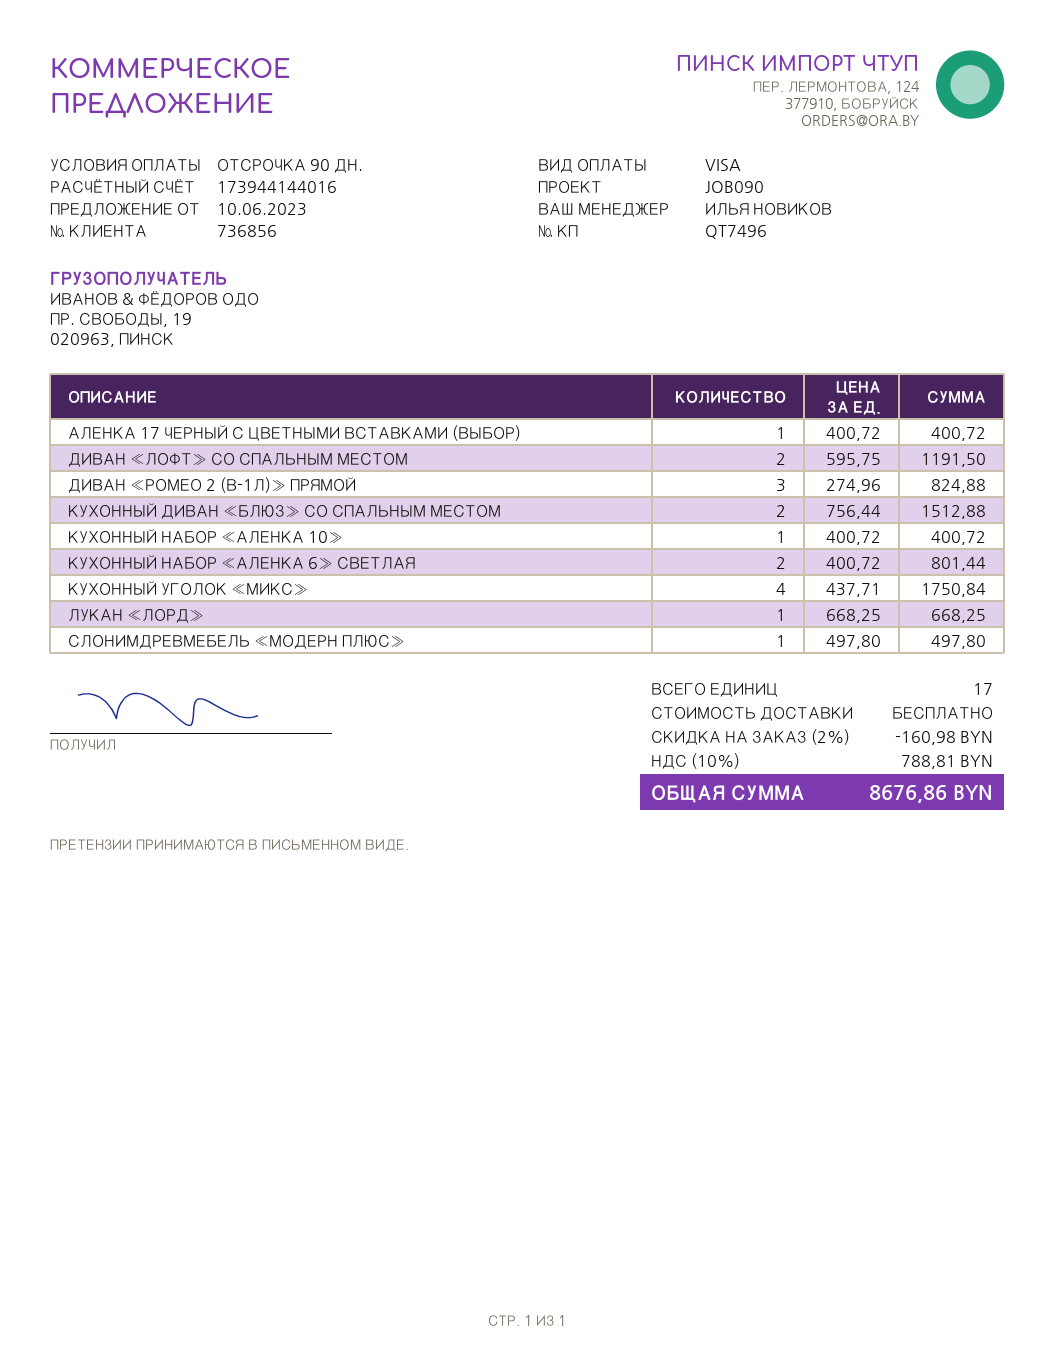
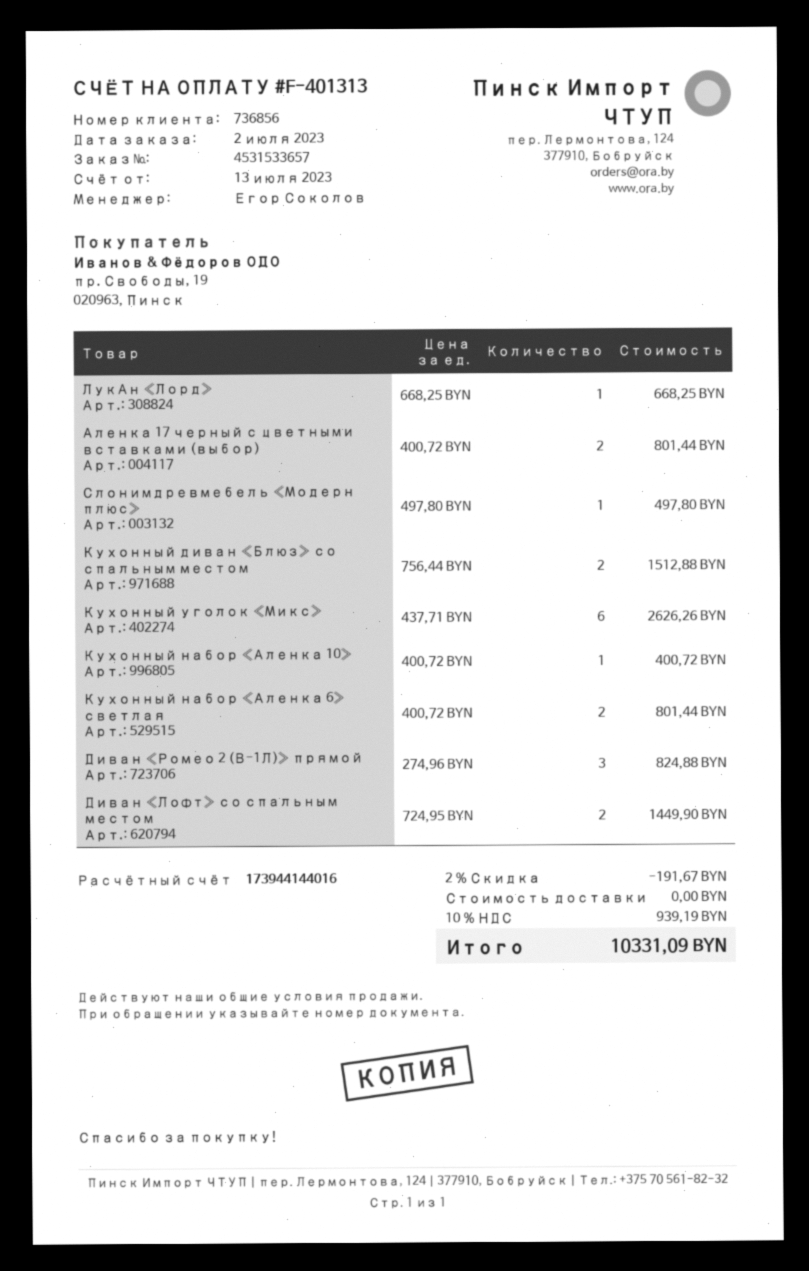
sales rep: ИЛЬЯ НОВИКОВ -> Егор Соколов
АЛЕНКА 17 ЧЕРНЫЙ С ЦВЕТНЫМИ ВСТАВКАМИ (ВЫБОР): 1 x 400.72 = 400.72 -> 2 x 400.72 = 801.44
ДИВАН «ЛОФТ» СО СПАЛЬНЫМ МЕСТОМ: 2 x 595.75 = 1191.50 -> 2 x 724.95 = 1449.90
КУХОННЫЙ УГОЛОК «МИКС»: 4 x 437.71 = 1750.84 -> 6 x 437.71 = 2626.26
discount: 2% = 160.98 -> 2% = 191.67
tax: 10% = 788.81 -> 10% = 939.19
total: 8676.86 -> 10331.09

